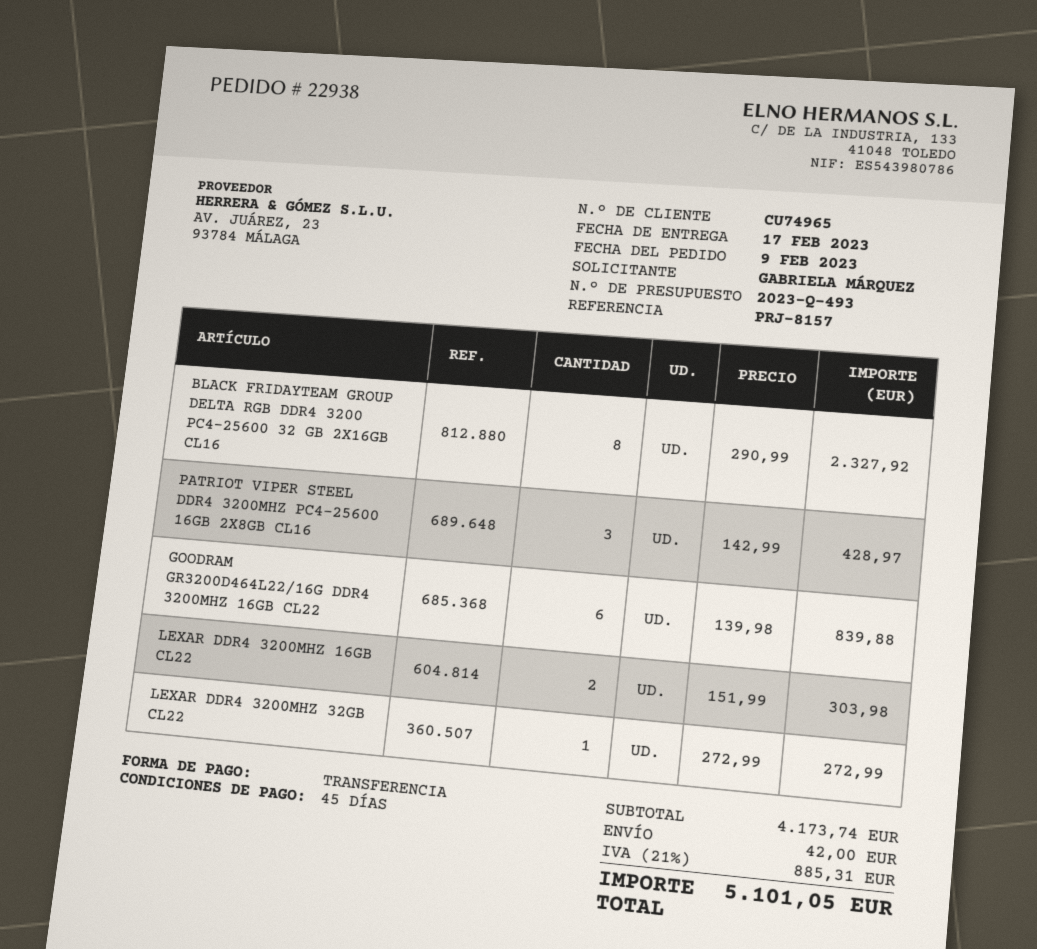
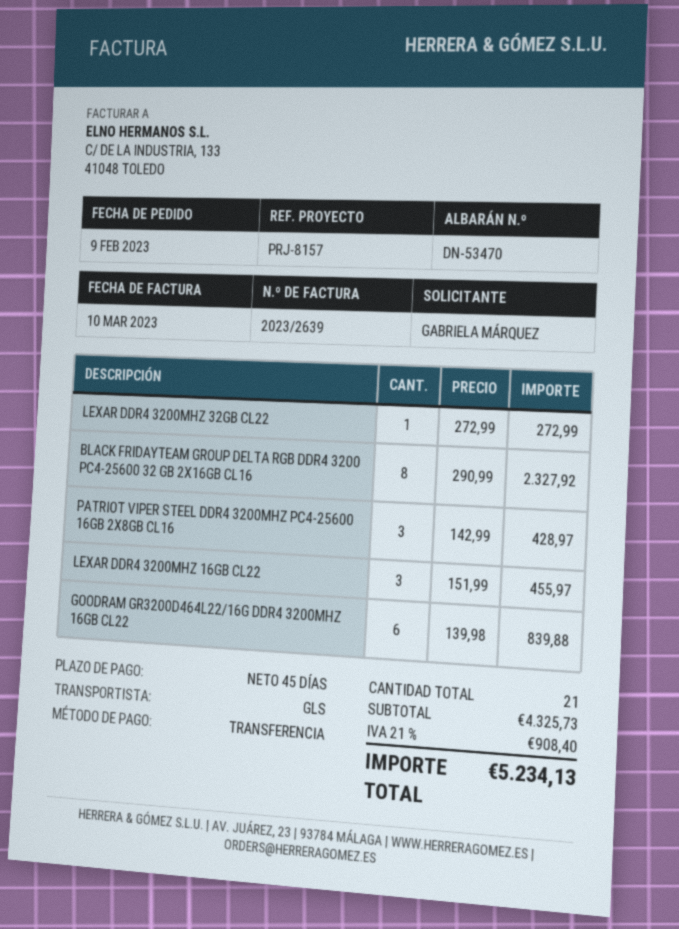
LEXAR DDR4 3200MHZ 16GB CL22: 2 x 151.99 = 303.98 -> 3 x 151.99 = 455.97
subtotal: 4173.74 -> 4325.73
shipping: 42.00 -> none
tax: 21% = 885.31 -> 21% = 908.40
total: 5101.05 -> 5234.13

